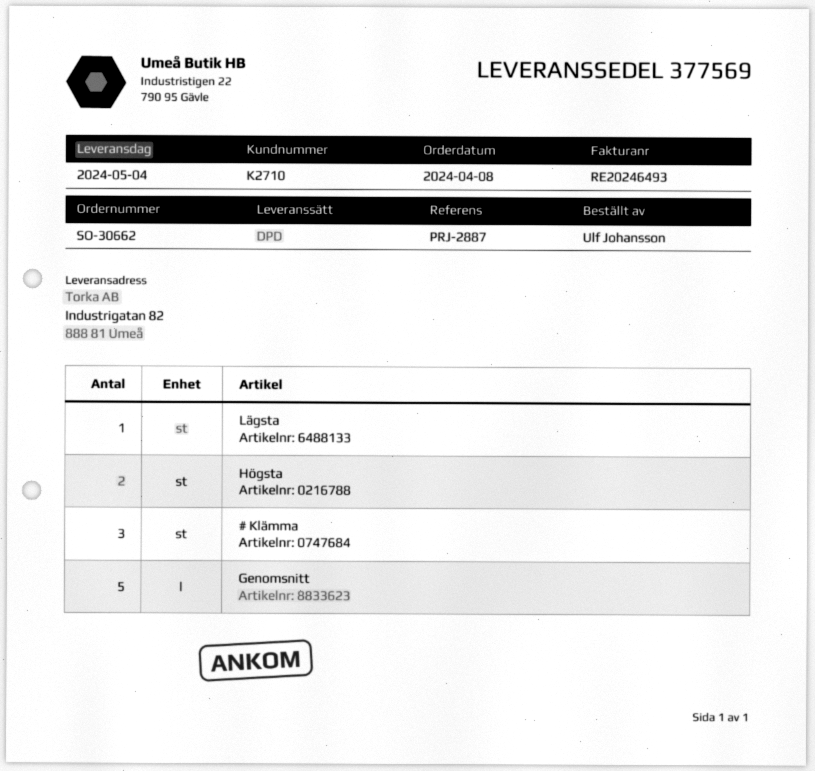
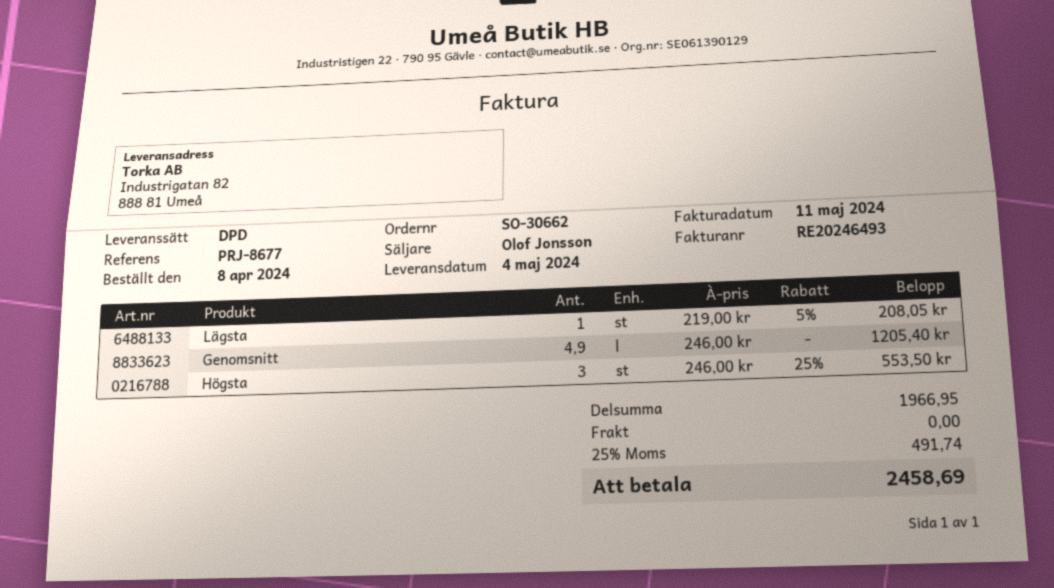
reference: PRJ-2887 -> PRJ-8677
Högsta: 2 -> 3
# Klämma: 3 -> none
Genomsnitt: 5 -> 4.9

